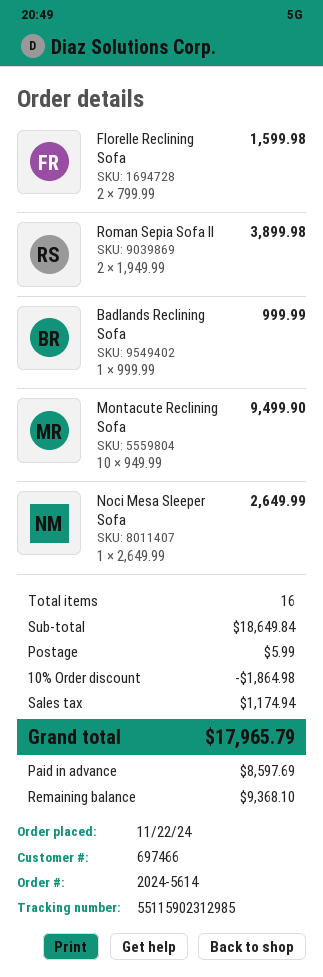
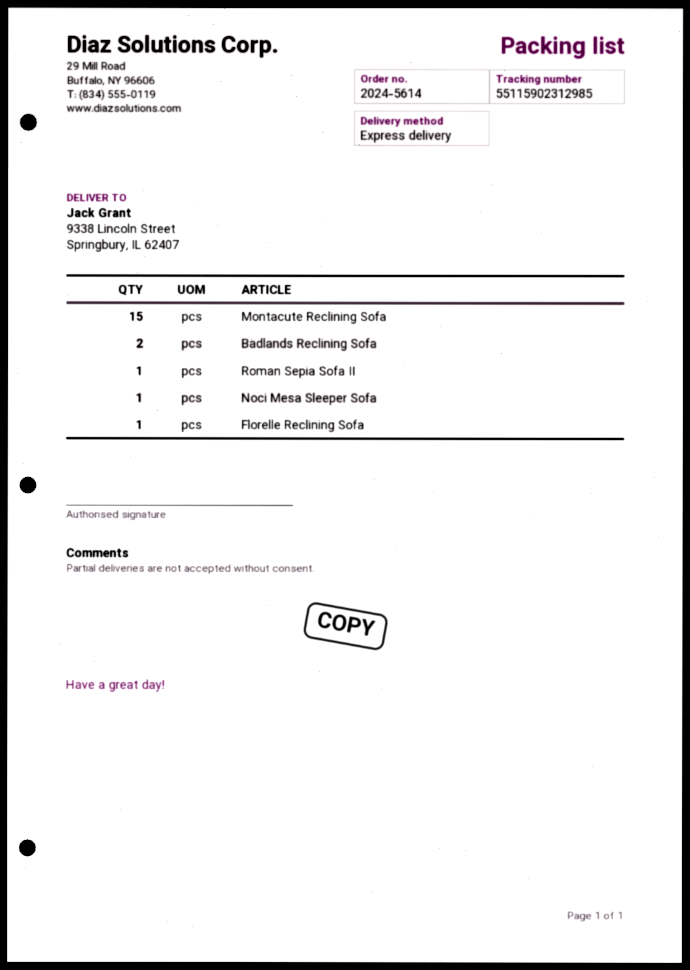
Florelle Reclining Sofa: 2 -> 1
Roman Sepia Sofa II: 2 -> 1
Badlands Reclining Sofa: 1 -> 2
Montacute Reclining Sofa: 10 -> 15

